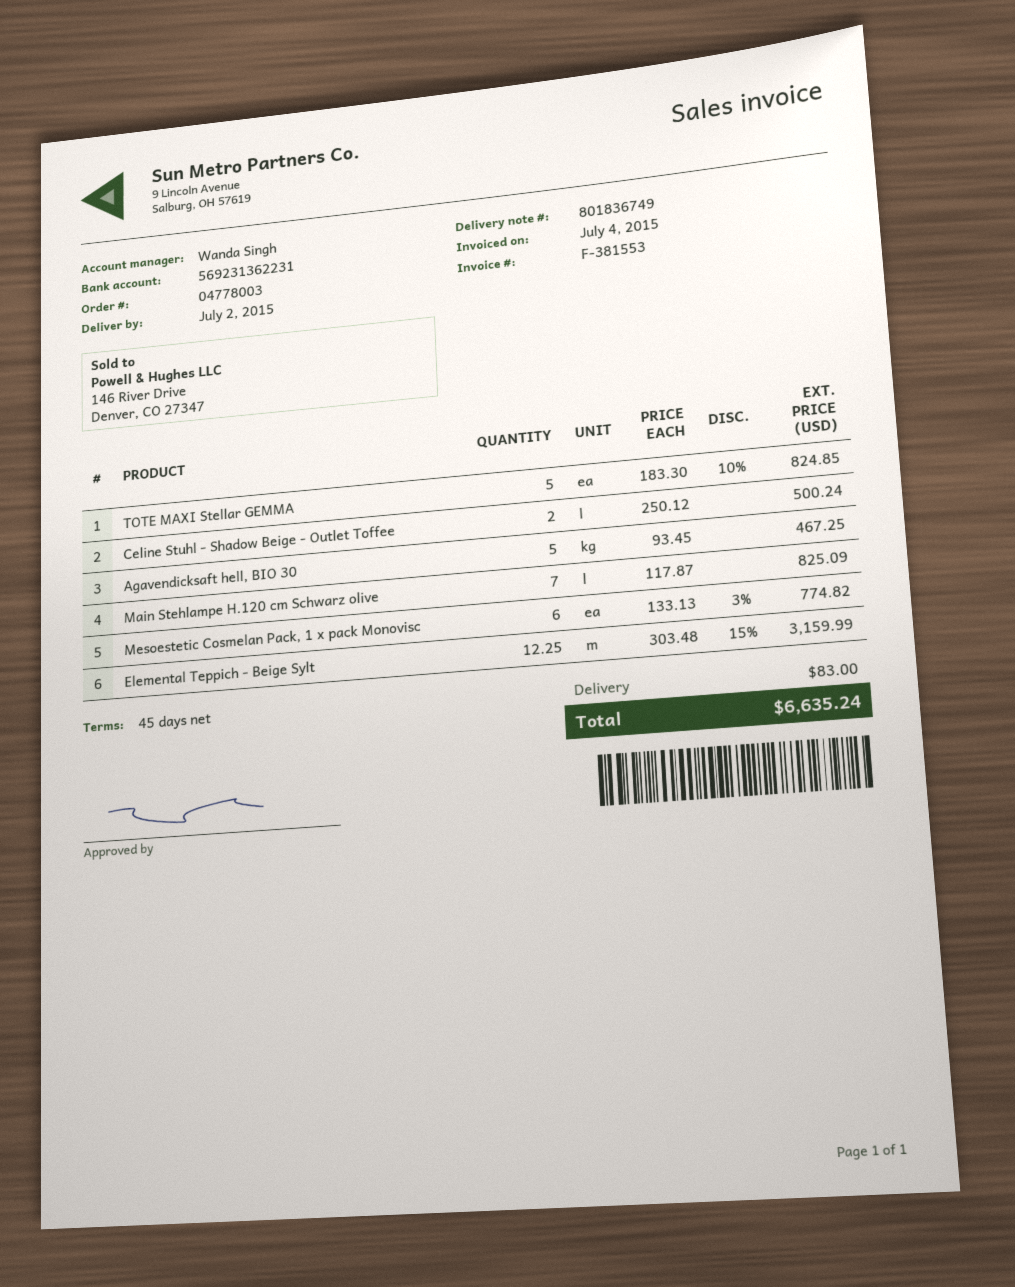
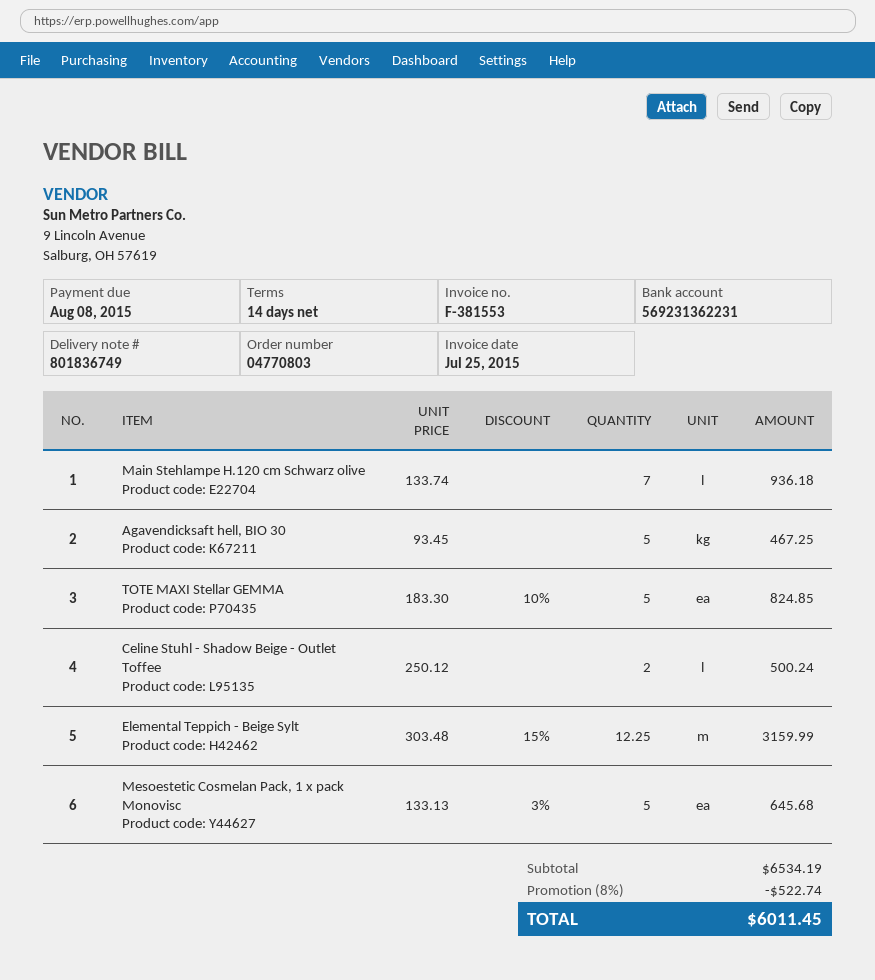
order number: 04778003 -> 04770803
invoice date: 2015-07-04 -> 2015-07-25
payment terms: 45 days -> 14 days
Main Stehlampe H.120 cm Schwarz olive: 7 x 117.87 = 825.09 -> 7 x 133.74 = 936.18
Mesoestetic Cosmelan Pack, 1 x pack Monovisc: 6 x 133.13 - 3% = 774.82 -> 5 x 133.13 - 3% = 645.68
discount: none -> 8% = 522.74
shipping: 83.00 -> none
total: 6635.24 -> 6011.45

